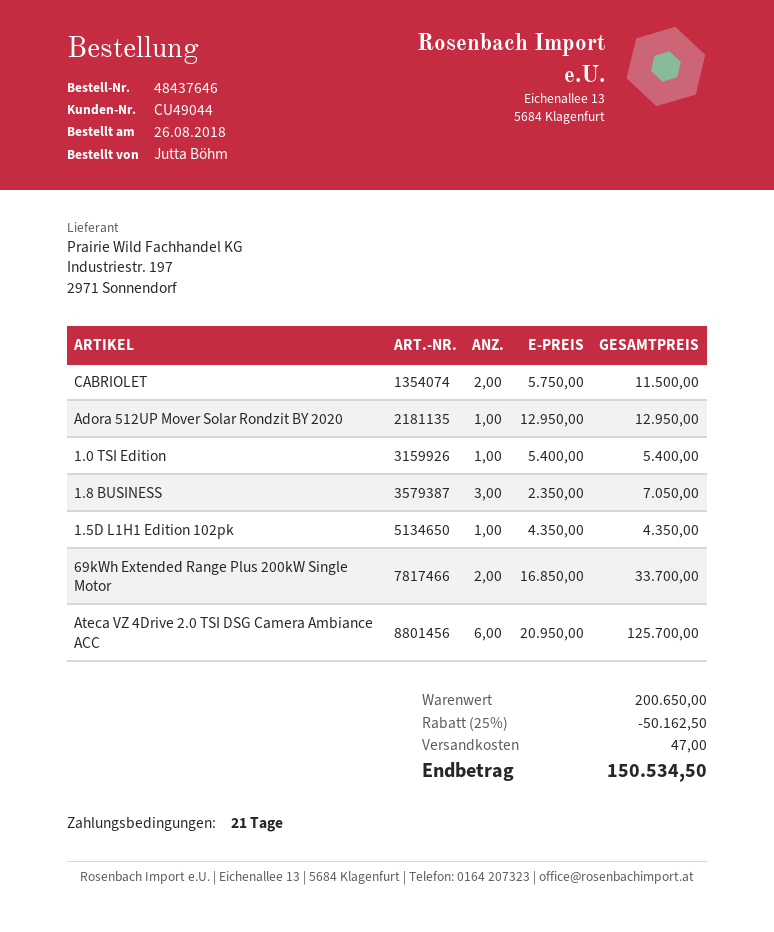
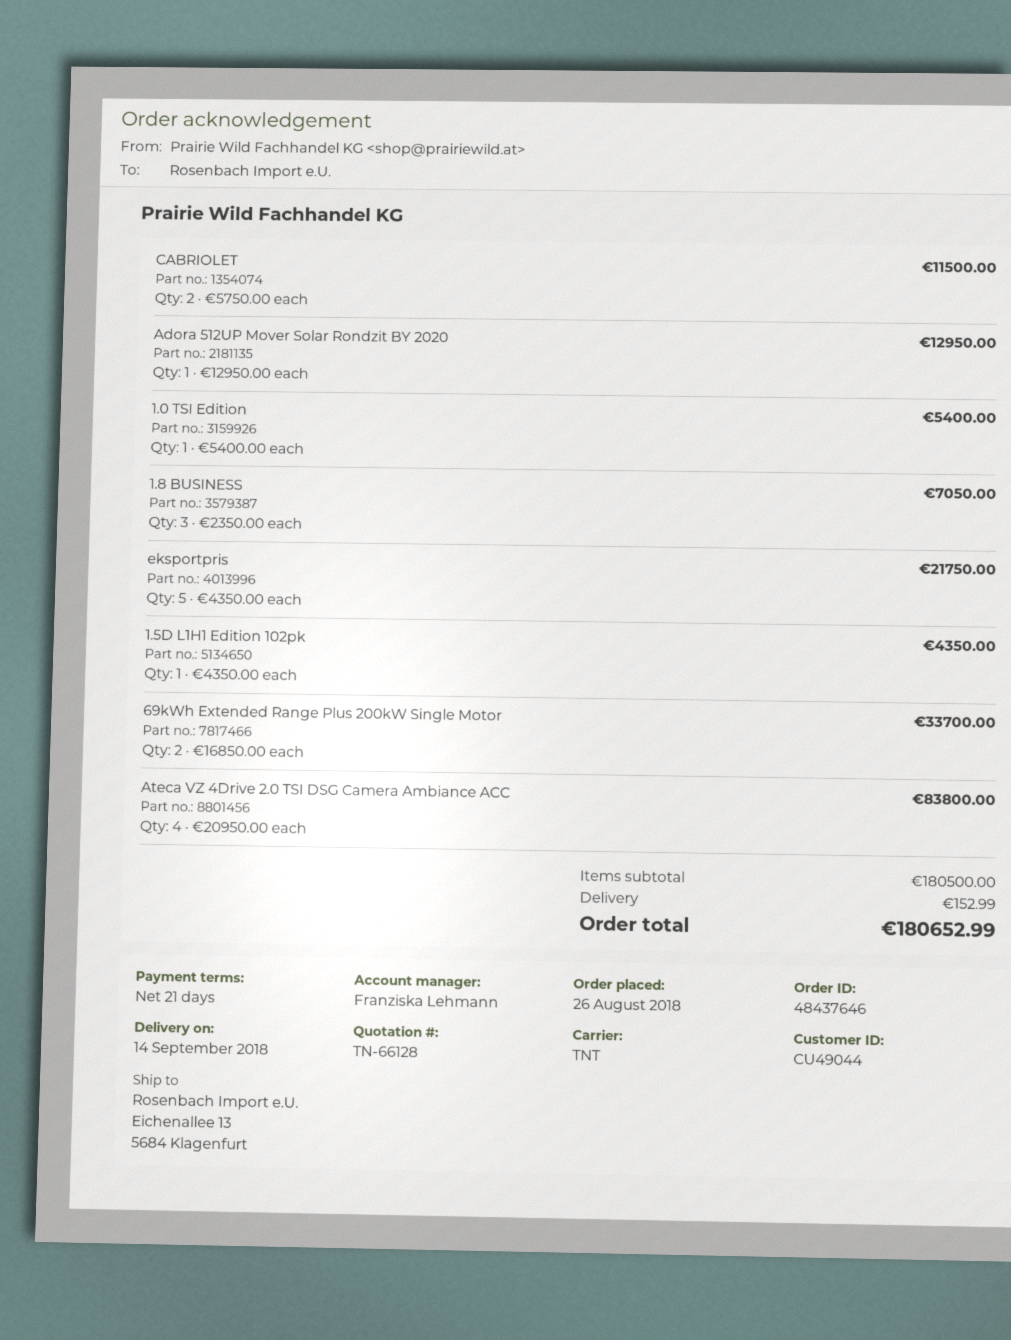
Ateca VZ 4Drive 2.0 TSI DSG Camera Ambiance ACC: 6 x 20950.00 = 125700.00 -> 4 x 20950.00 = 83800.00
eksportpris: none -> 5 x 4350.00 = 21750.00
subtotal: 200650.00 -> 180500.00
discount: 25% = 50162.50 -> none
shipping: 47.00 -> 152.99
total: 150534.50 -> 180652.99

